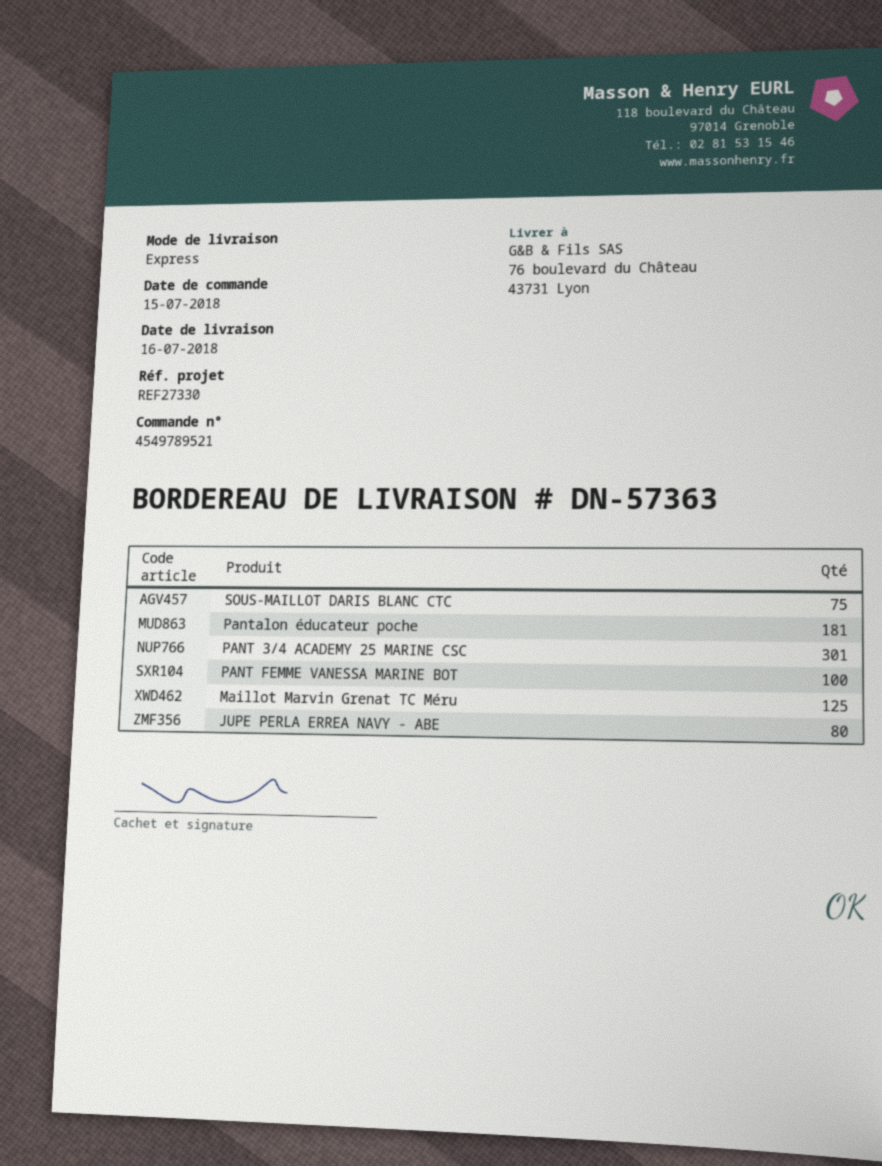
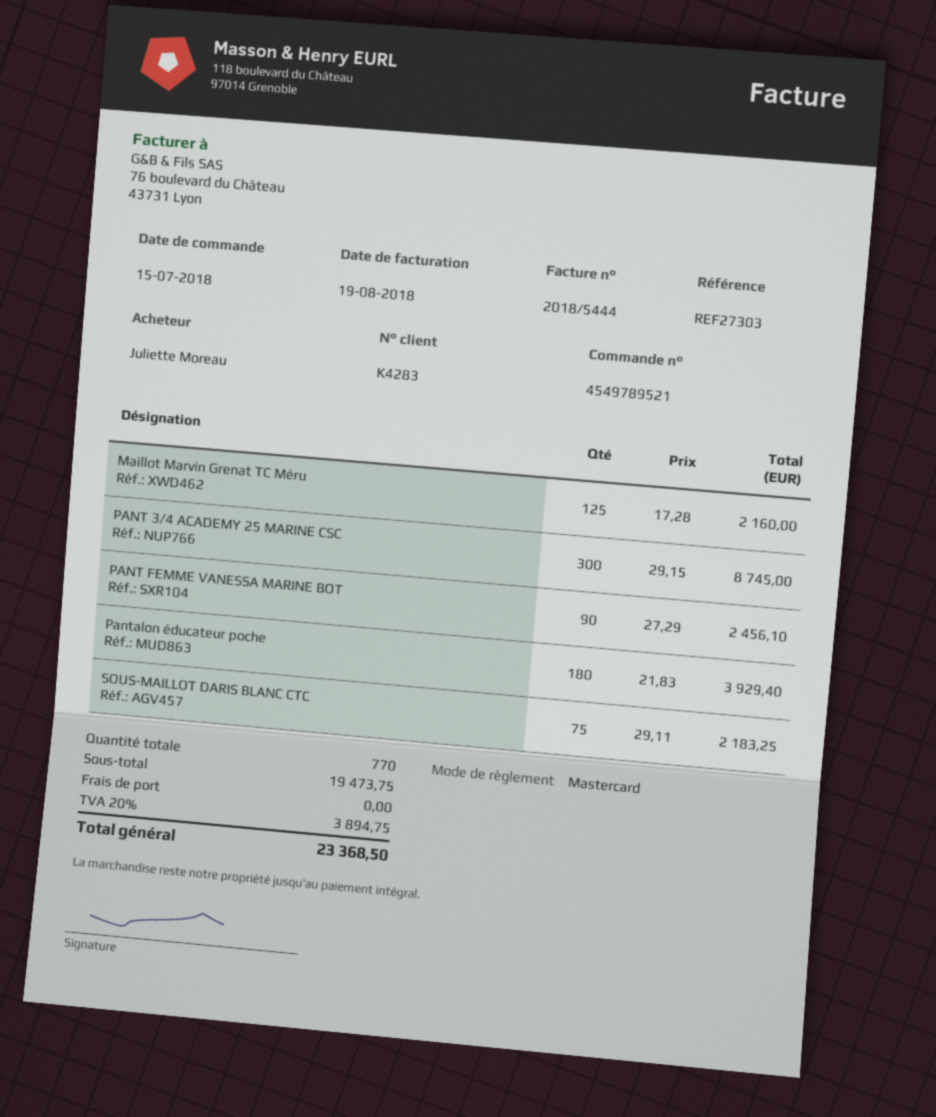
reference: REF27330 -> REF27303
Pantalon éducateur poche: 181 -> 180
PANT 3/4 ACADEMY 25 MARINE CSC: 301 -> 300
PANT FEMME VANESSA MARINE BOT: 100 -> 90
JUPE PERLA ERREA NAVY - ABE: 80 -> none

